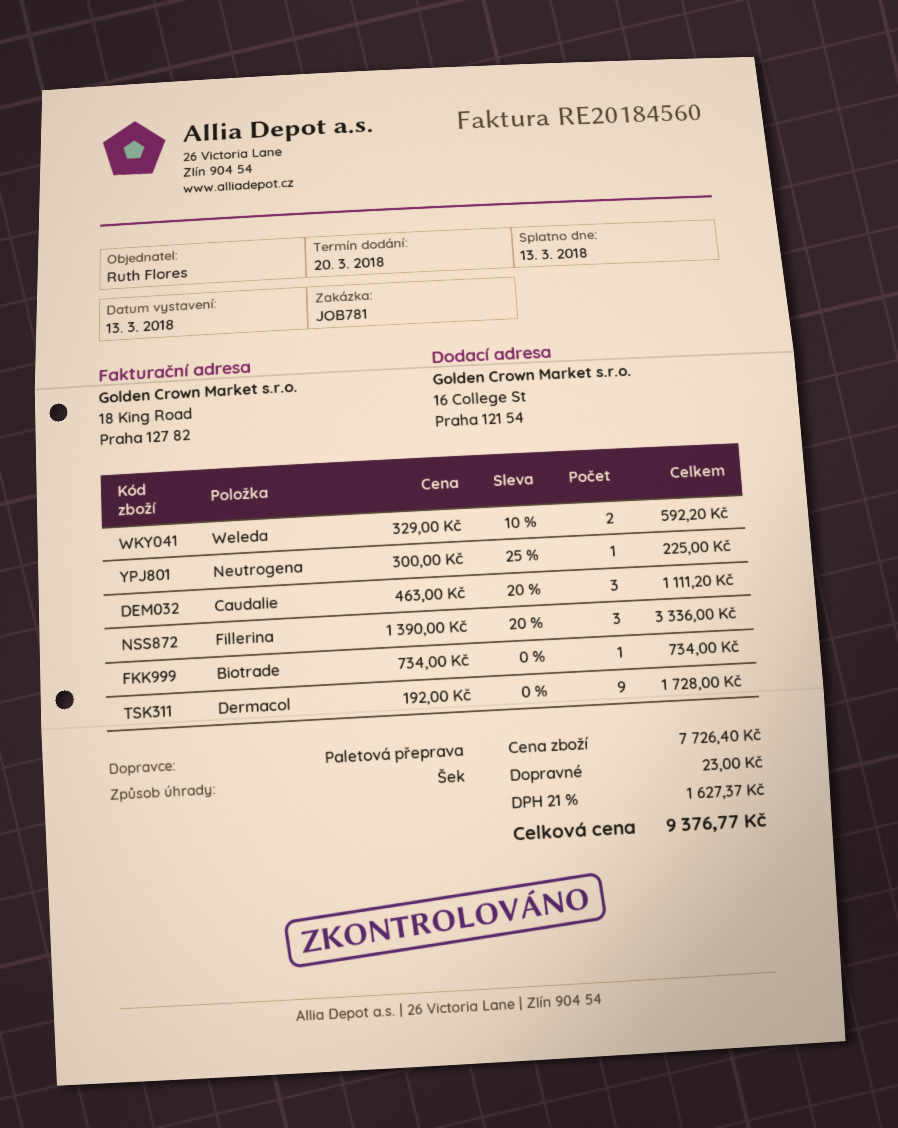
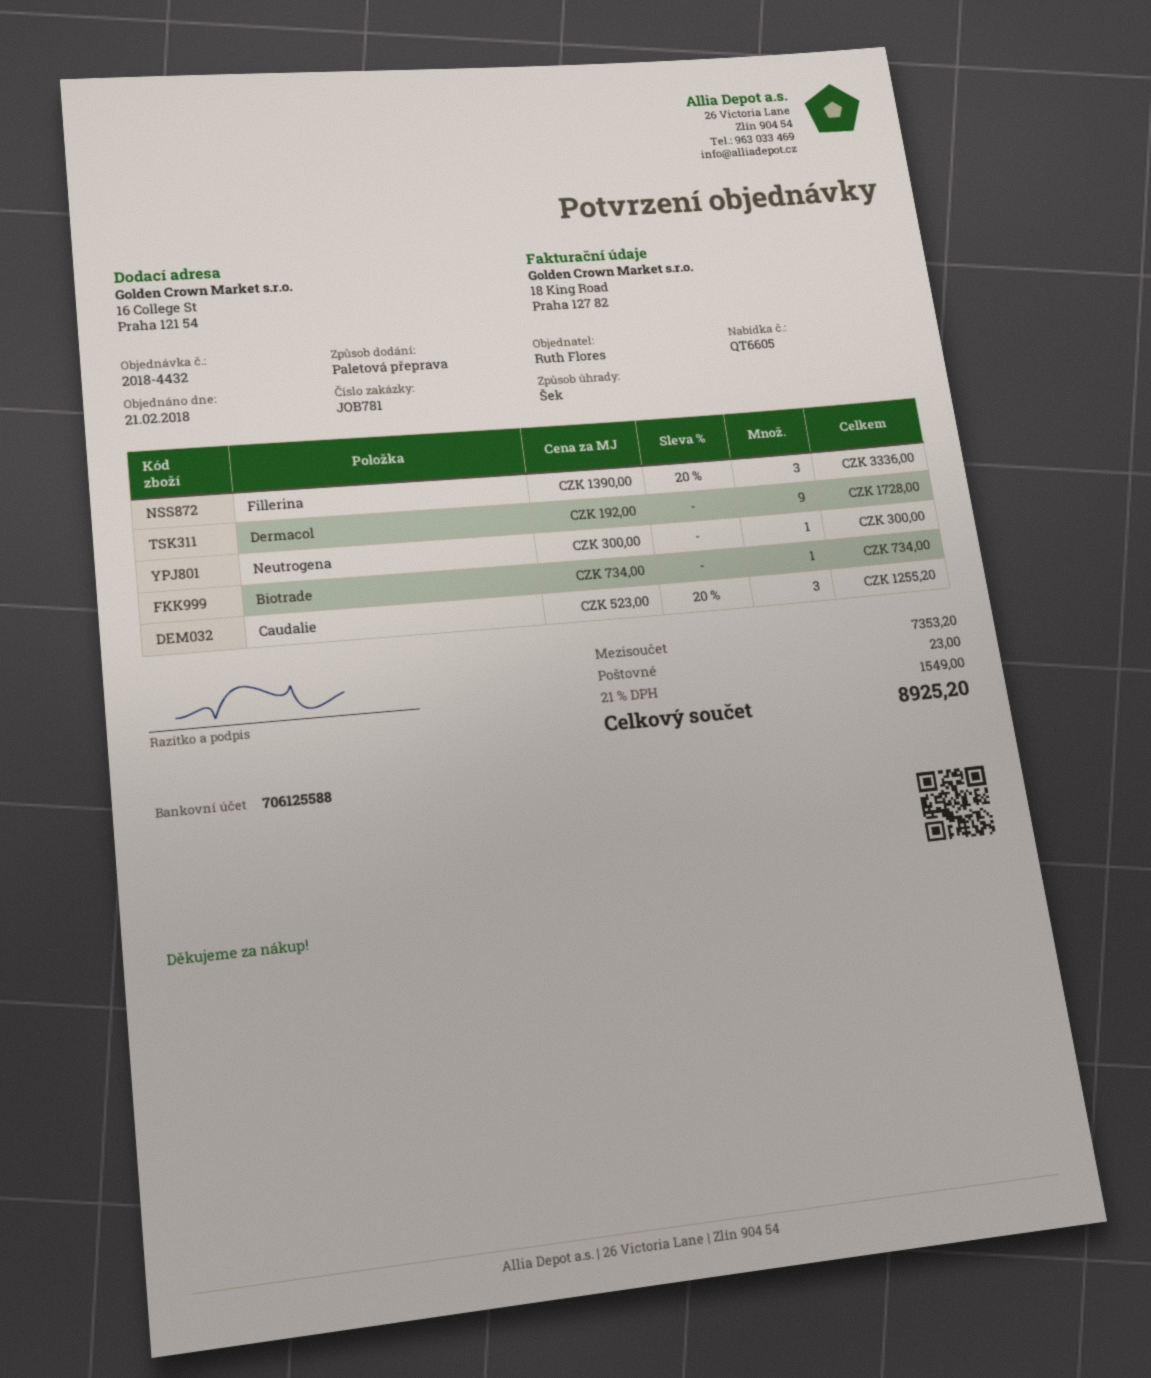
Weleda: 2 x 329.00 - 10% = 592.20 -> none
Neutrogena: 1 x 300.00 - 25% = 225.00 -> 1 x 300.00 = 300.00
Caudalie: 3 x 463.00 - 20% = 1111.20 -> 3 x 523.00 - 20% = 1255.20
subtotal: 7726.40 -> 7353.20
tax: 21% = 1627.37 -> 21% = 1549.00
total: 9376.77 -> 8925.20

